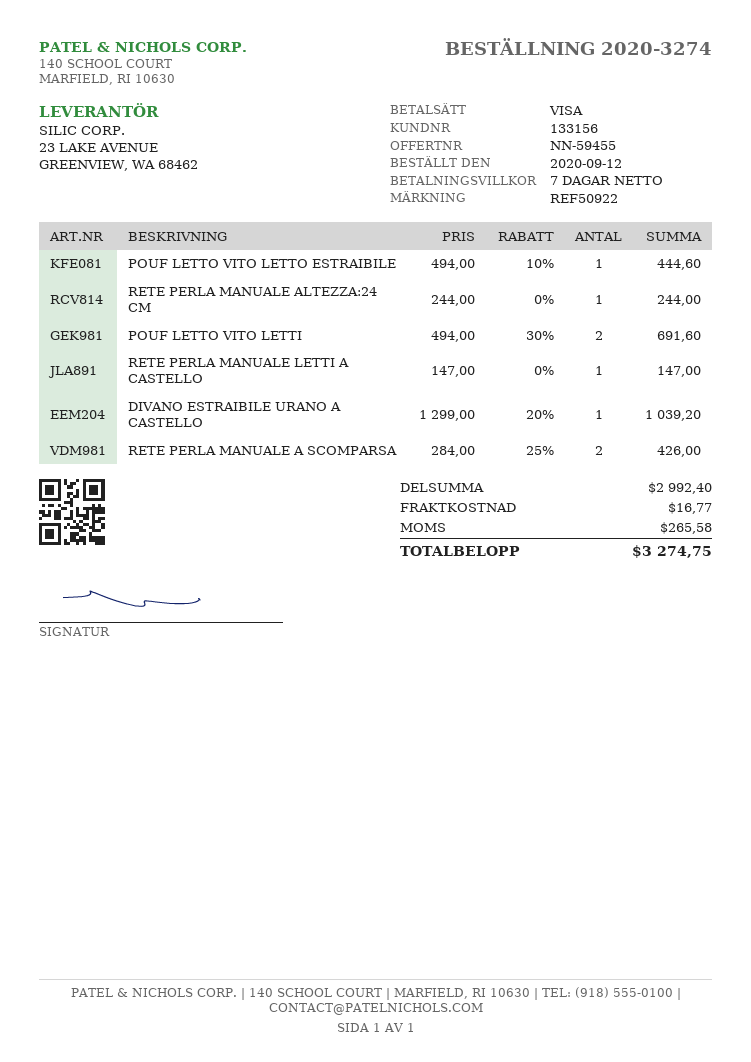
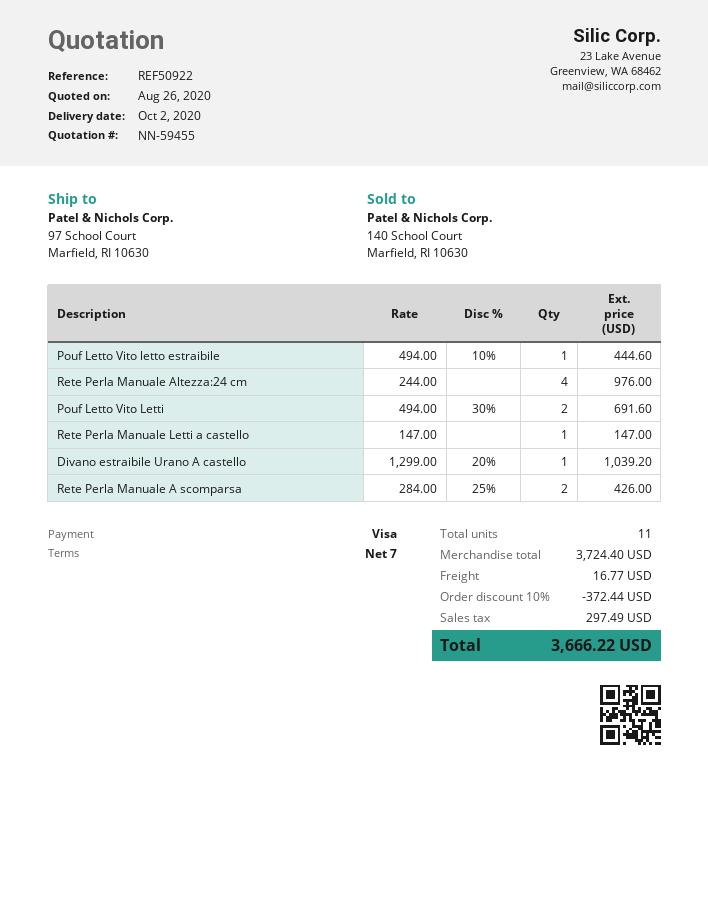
RETE PERLA MANUALE ALTEZZA:24 CM: 1 x 244.00 = 244.00 -> 4 x 244.00 = 976.00
subtotal: 2992.40 -> 3724.40
discount: none -> 10% = 372.44
tax: 265.58 -> 297.49
total: 3274.75 -> 3666.22

